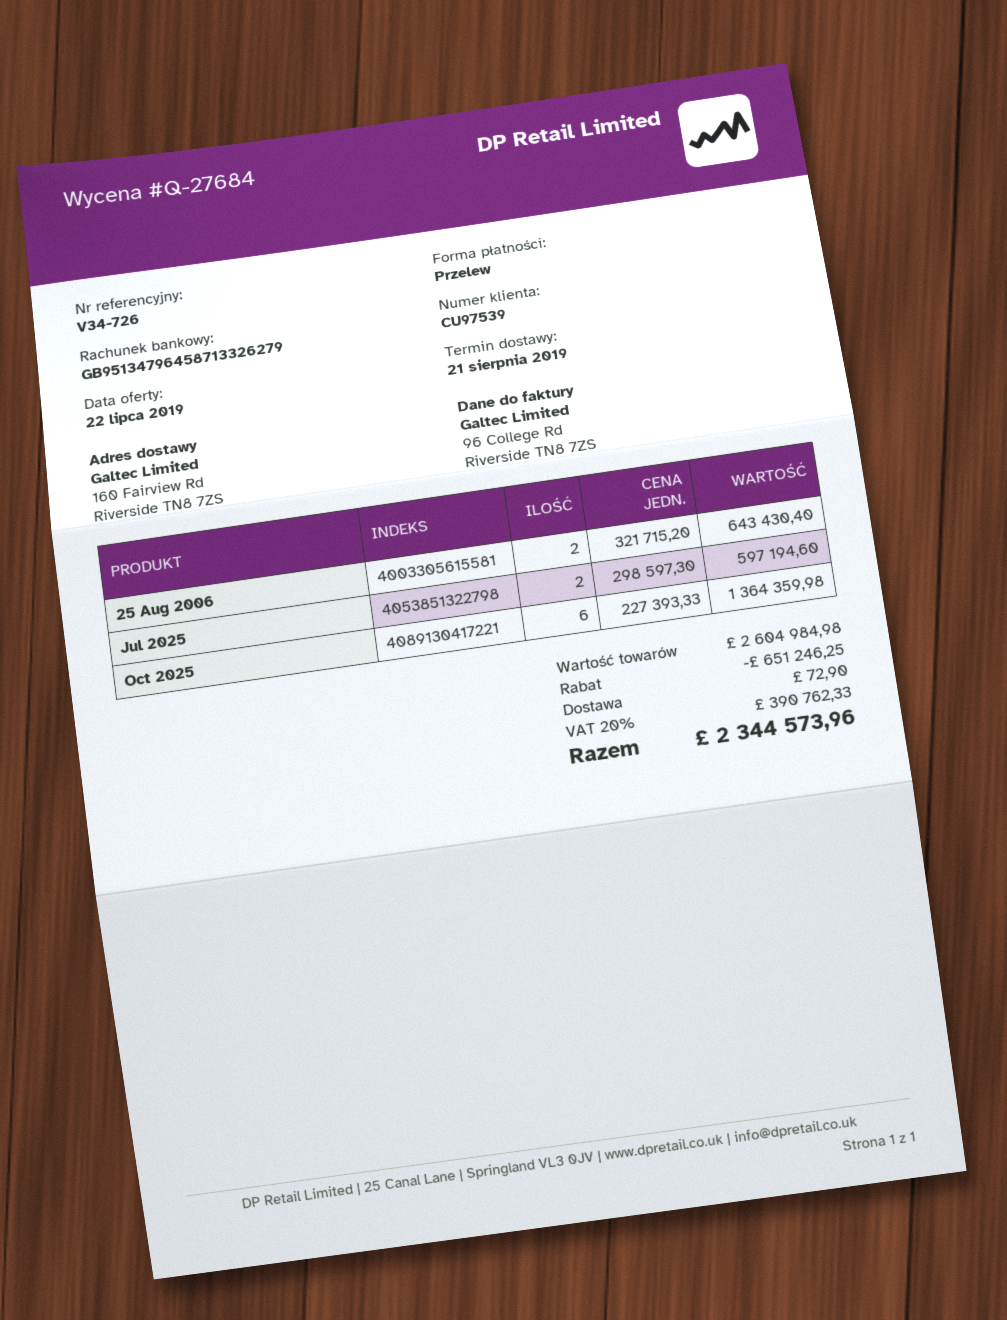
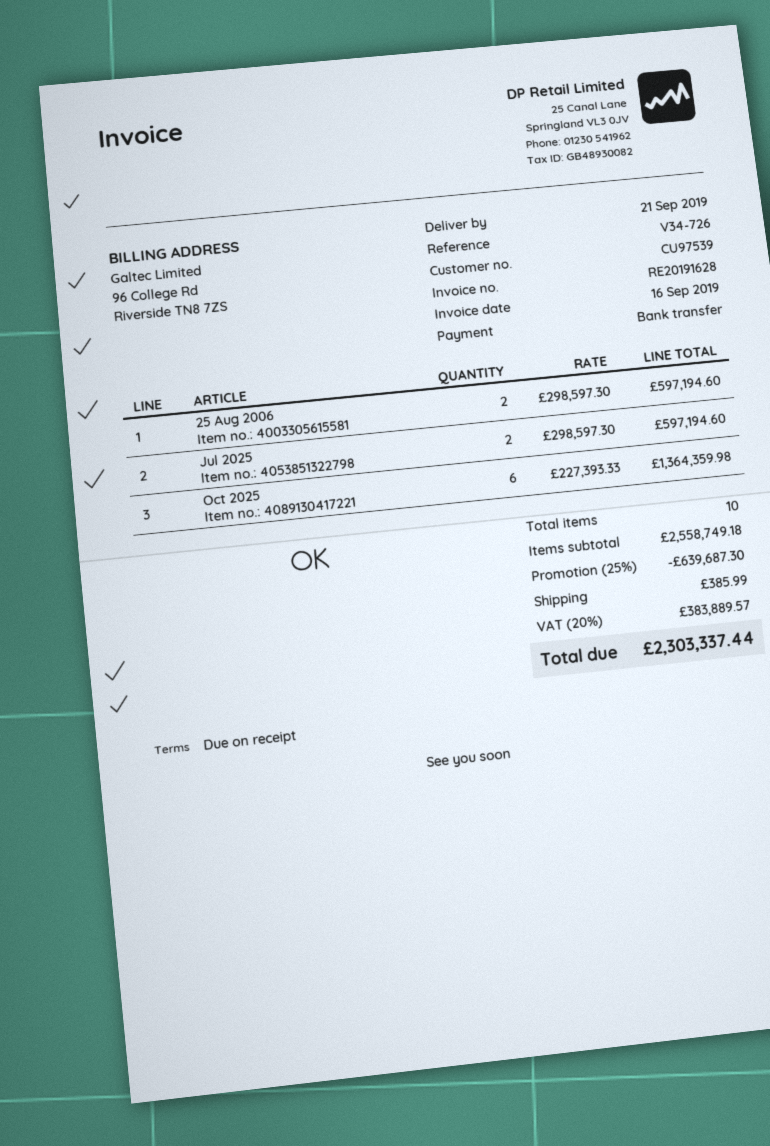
delivery date: 2019-08-21 -> 2019-09-21
25 Aug 2006: 2 x 321715.20 = 643430.40 -> 2 x 298597.30 = 597194.60
subtotal: 2604984.98 -> 2558749.18
discount: 651246.25 -> 639687.30
shipping: 72.90 -> 385.99
tax: 20% = 390762.33 -> 20% = 383889.57
total: 2344573.96 -> 2303337.44

